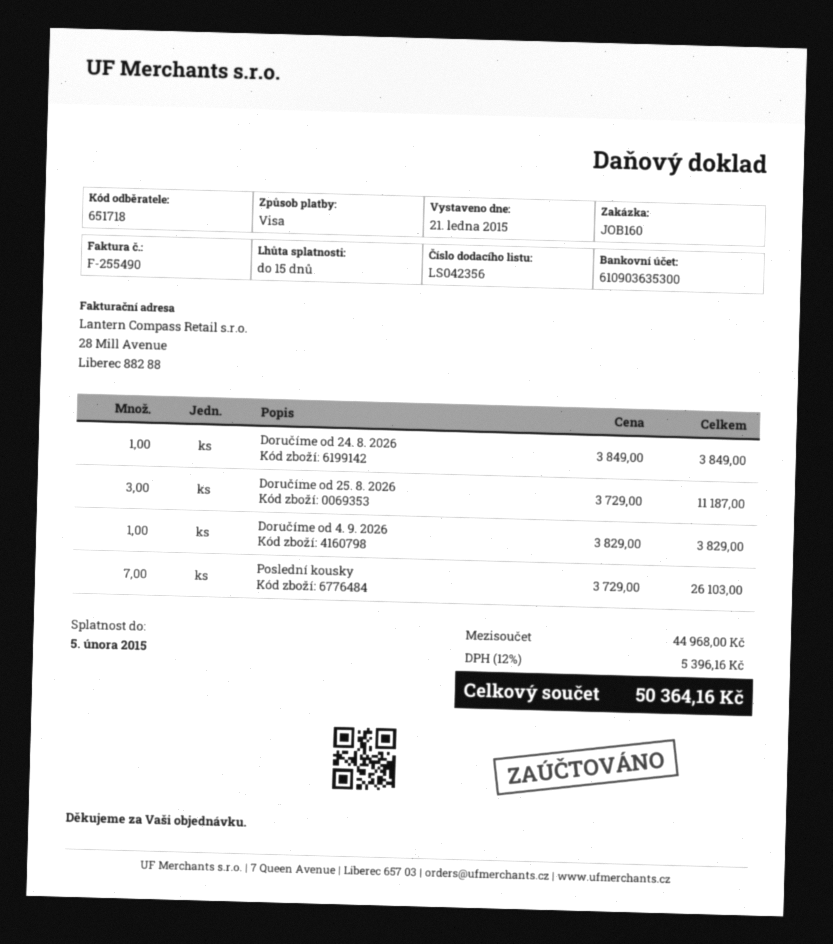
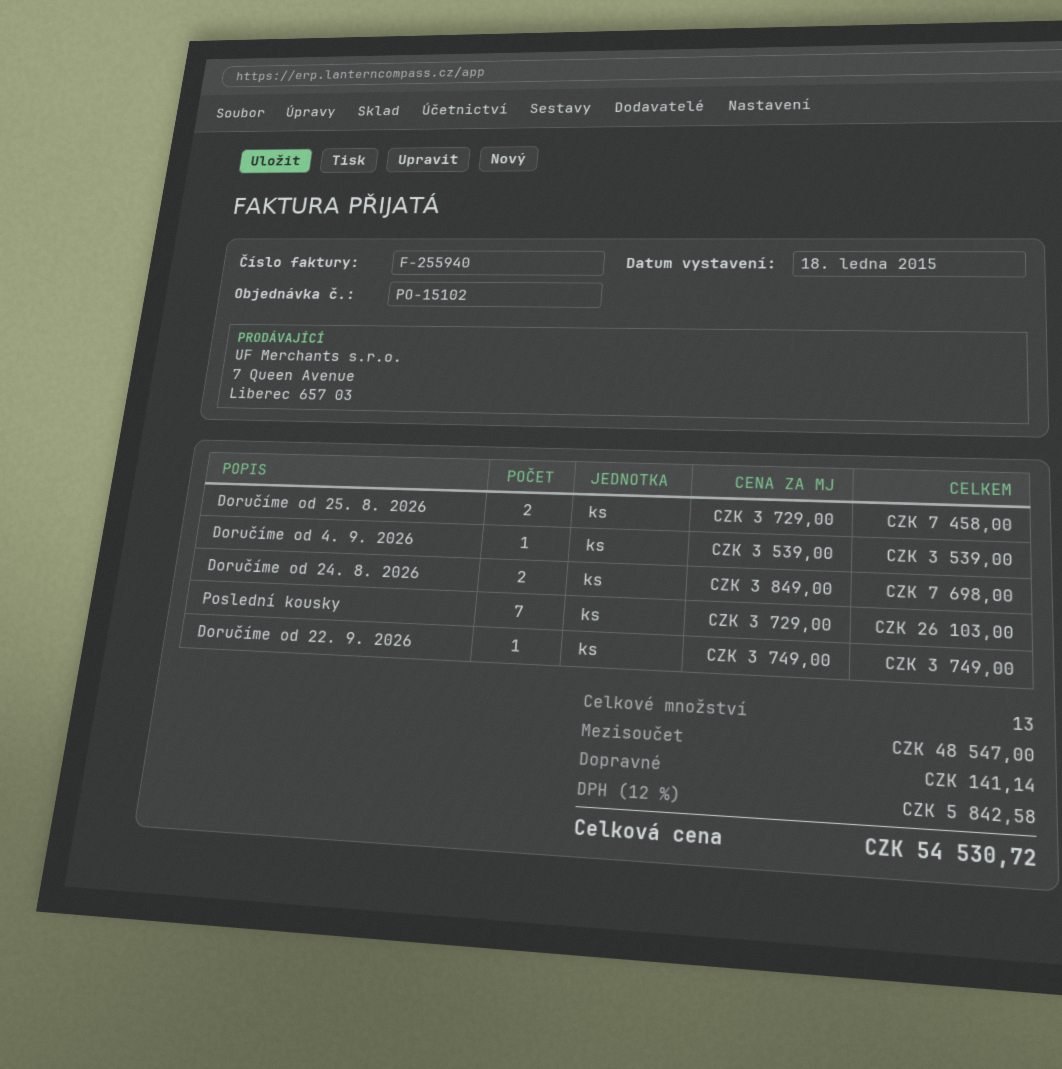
invoice number: F-255490 -> F-255940
invoice date: 2015-01-21 -> 2015-01-18
Doručíme od 24. 8. 2026: 1 x 3849.00 = 3849.00 -> 2 x 3849.00 = 7698.00
Doručíme od 25. 8. 2026: 3 x 3729.00 = 11187.00 -> 2 x 3729.00 = 7458.00
Doručíme od 4. 9. 2026: 1 x 3829.00 = 3829.00 -> 1 x 3539.00 = 3539.00
Doručíme od 22. 9. 2026: none -> 1 x 3749.00 = 3749.00
subtotal: 44968.00 -> 48547.00
shipping: none -> 141.14
tax: 12% = 5396.16 -> 12% = 5842.58
total: 50364.16 -> 54530.72

